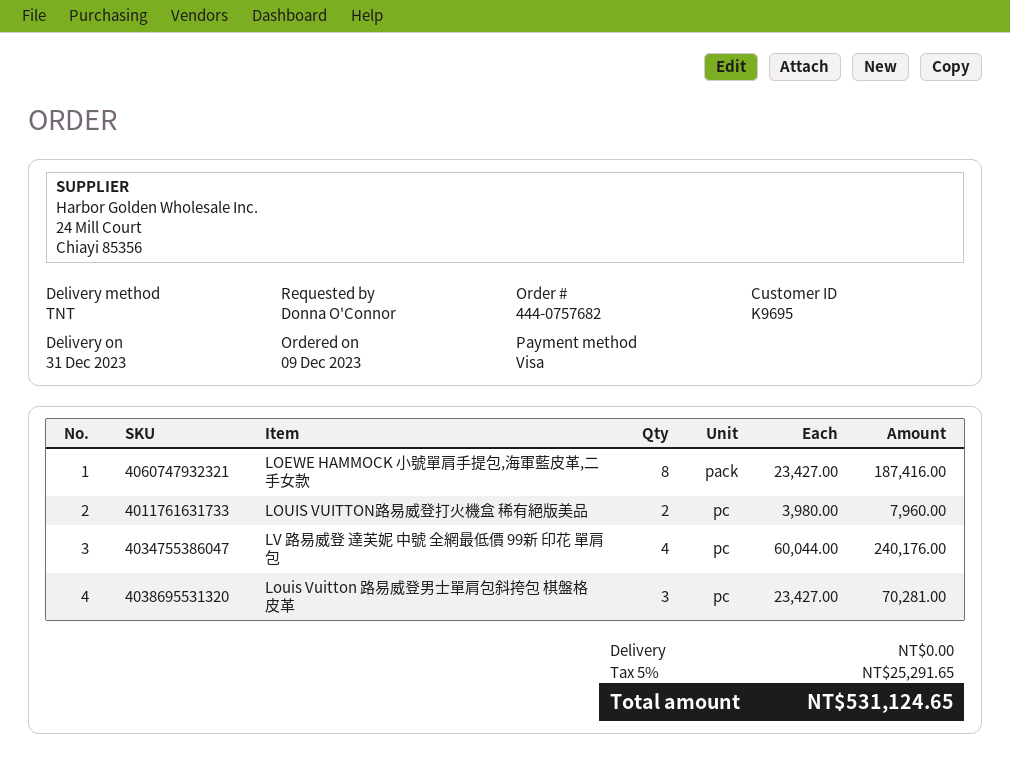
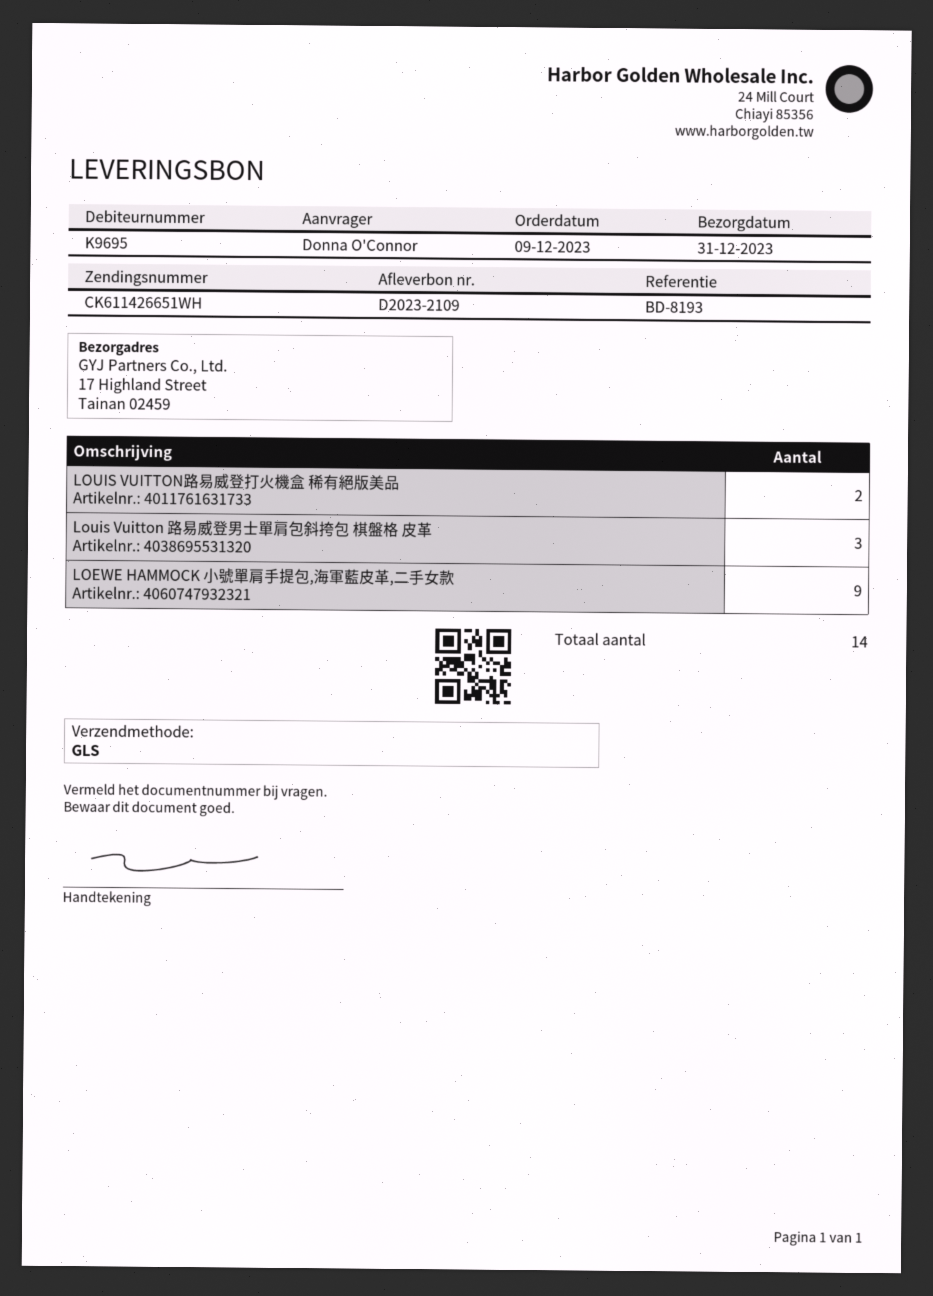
shipping method: TNT -> GLS
LOEWE HAMMOCK 小號單肩手提包,海軍藍皮革,二手女款: 8 -> 9
LV 路易威登 達芙妮 中號 全網最低價 99新 印花 單肩包: 4 -> none

